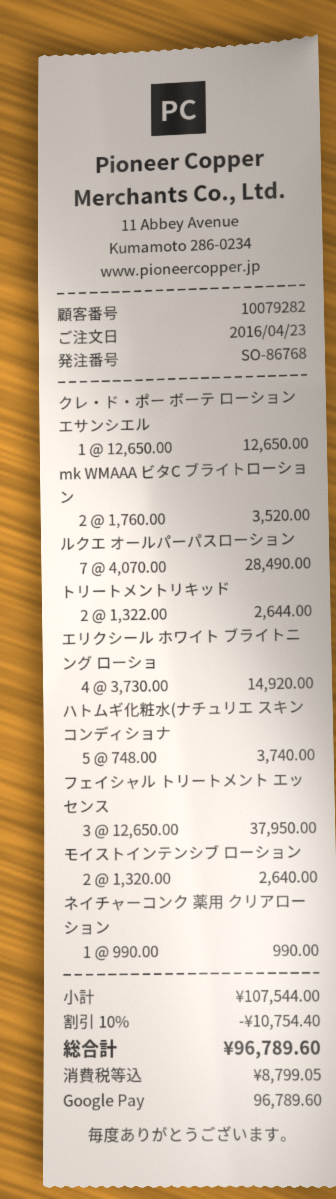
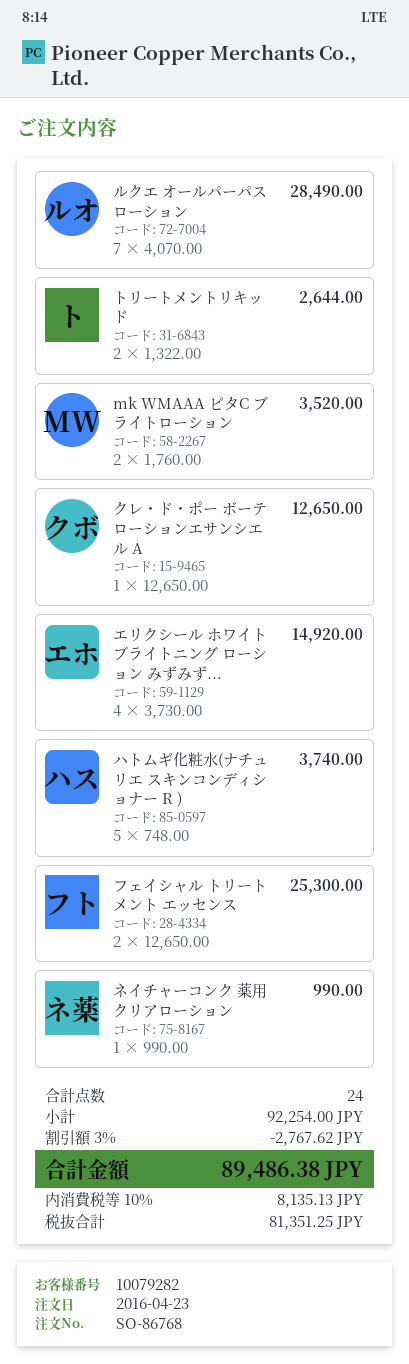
フェイシャル トリートメント エッセンス: 3 x 12650.00 = 37950.00 -> 2 x 12650.00 = 25300.00
モイストインテンシブ ローション: 2 x 1320.00 = 2640.00 -> none
subtotal: 107544.00 -> 92254.00
discount: 10% = 10754.40 -> 3% = 2767.62
tax: 8799.05 -> 8135.13
total: 96789.60 -> 89486.38

